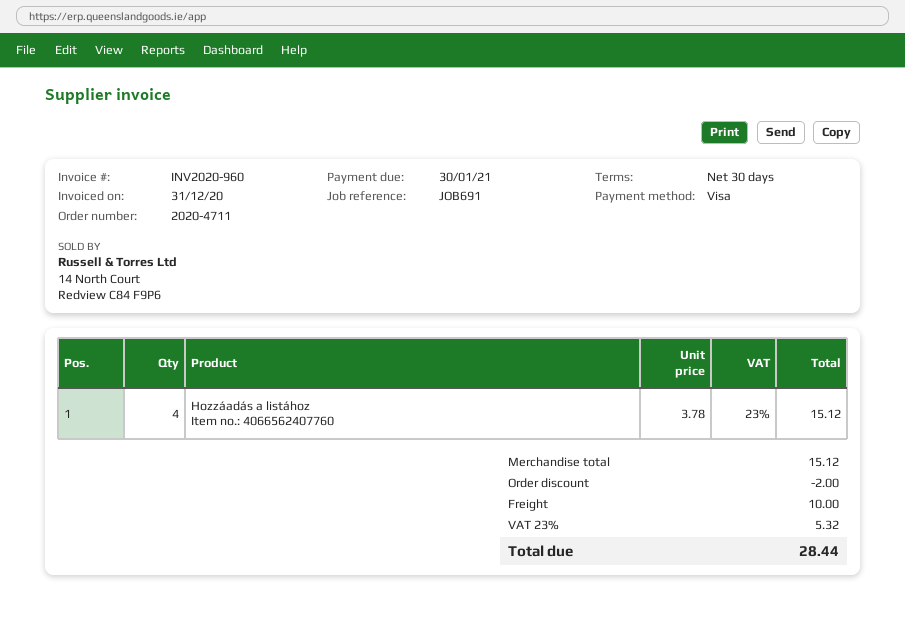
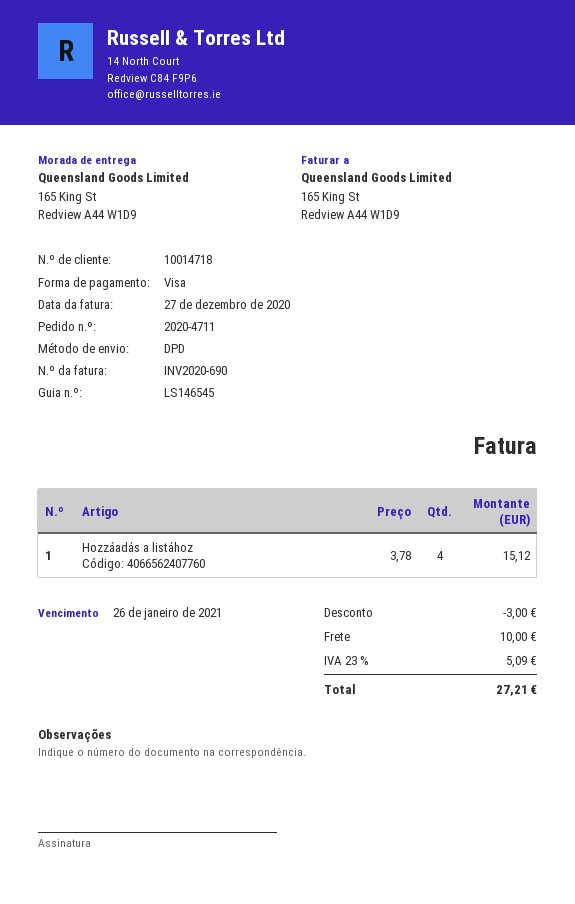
invoice number: INV2020-960 -> INV2020-690
invoice date: 2020-12-31 -> 2020-12-27
due date: 2021-01-30 -> 2021-01-26
discount: 2.00 -> 3.00
tax: 23% = 5.32 -> 23% = 5.09
total: 28.44 -> 27.21

